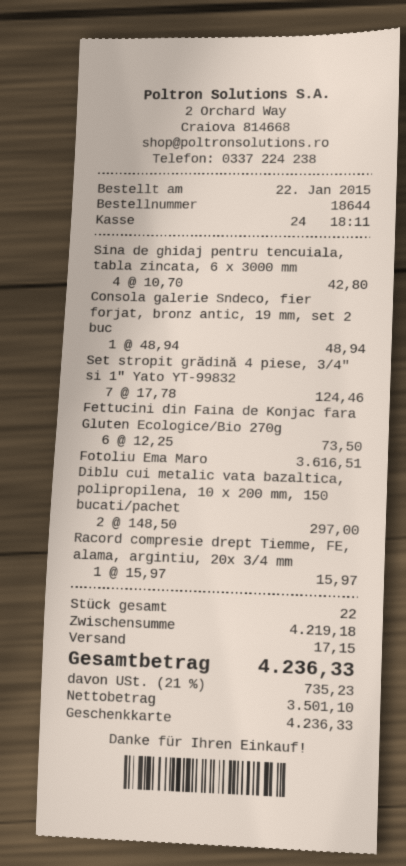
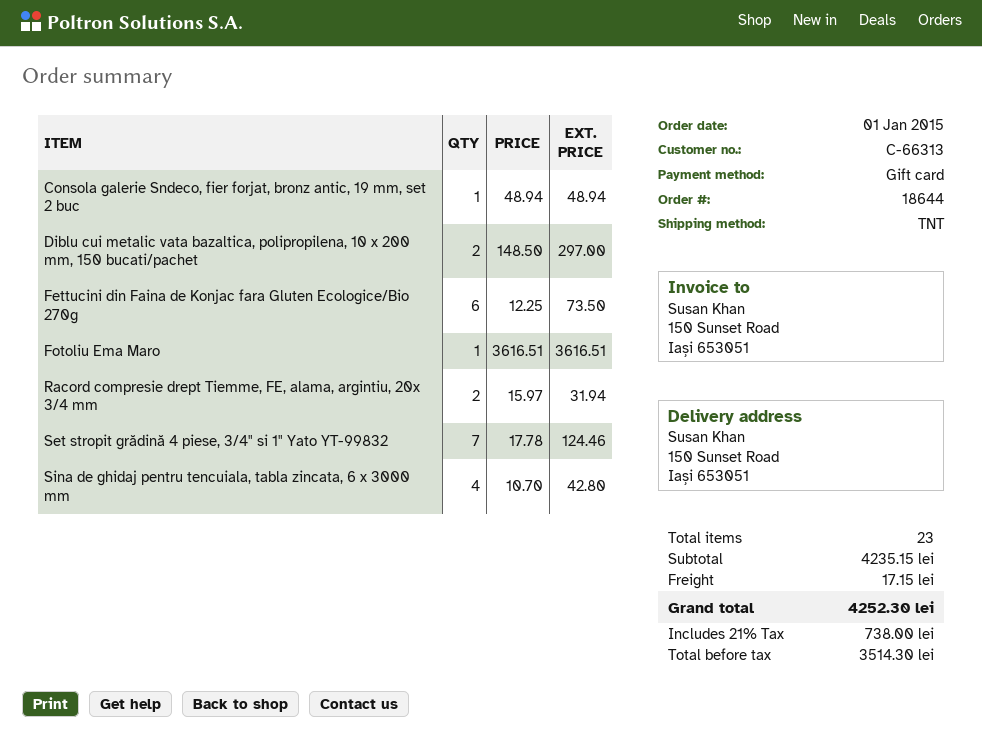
order date: 2015-01-22 -> 2015-01-01
Racord compresie drept Tiemme, FE, alama, argintiu, 20x 3/4 mm: 1 x 15.97 = 15.97 -> 2 x 15.97 = 31.94
total quantity: 22 -> 23
subtotal: 4219.18 -> 4235.15
net: 3501.10 -> 3514.30
tax: 21% = 735.23 -> 21% = 738.00
total: 4236.33 -> 4252.30

